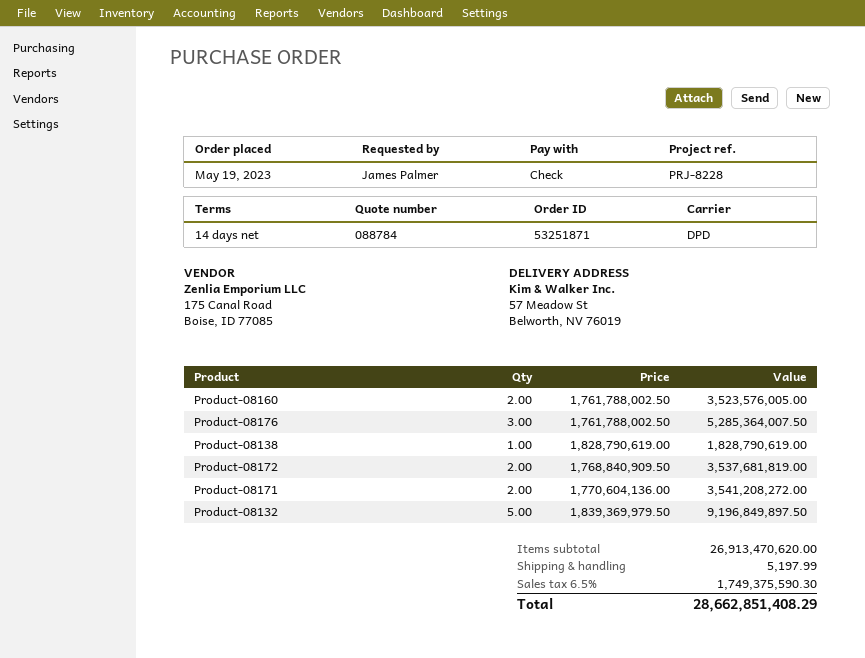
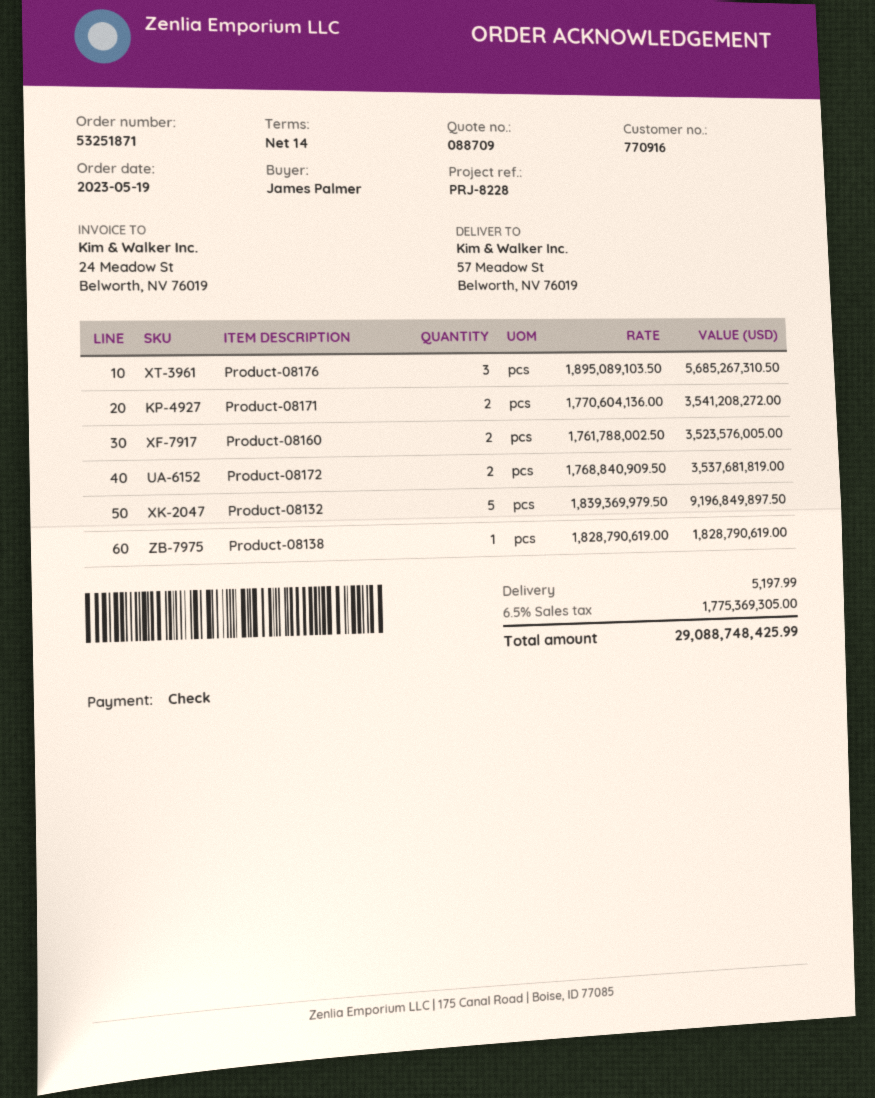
quote number: 088784 -> 088709
Product-08176: 3 x 1761788002.50 = 5285364007.50 -> 3 x 1895089103.50 = 5685267310.50
tax: 6.5% = 1749375590.30 -> 6.5% = 1775369305.00
total: 28662851408.29 -> 29088748425.99

